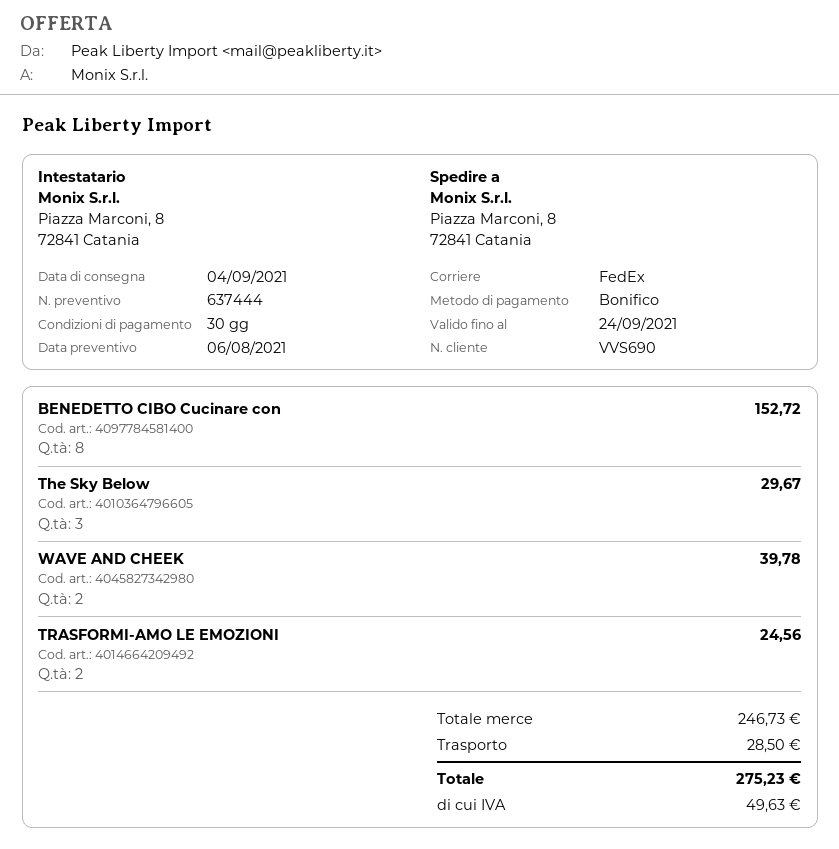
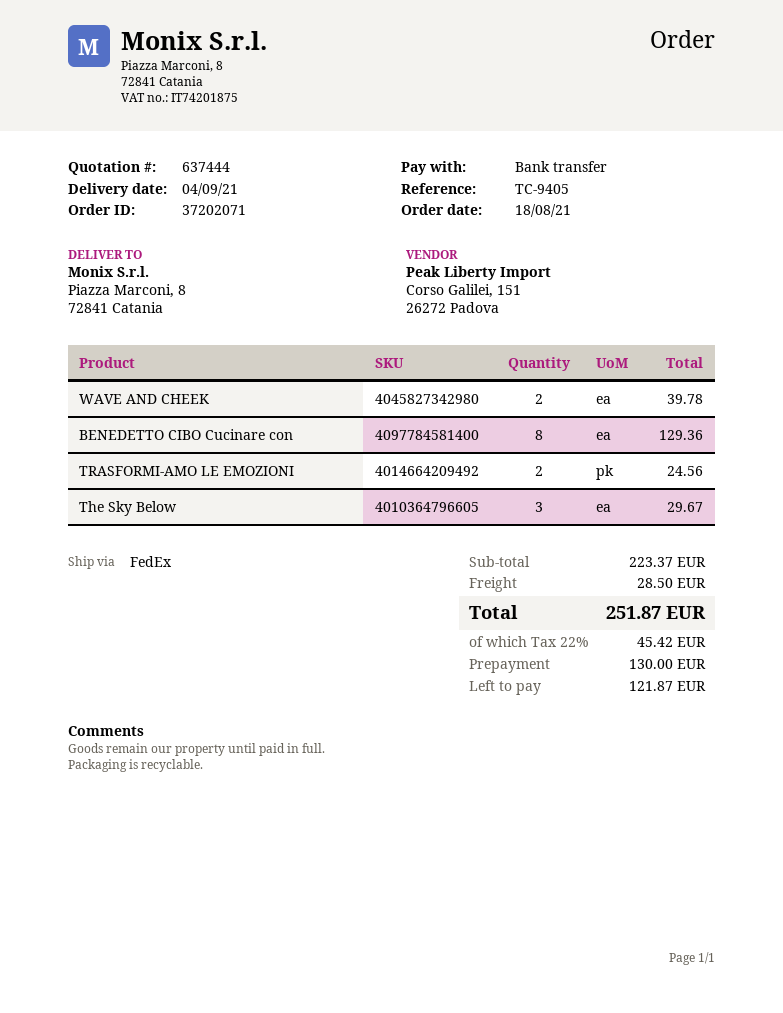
BENEDETTO CIBO Cucinare con: 8 for 152.72 -> 8 for 129.36
subtotal: 246.73 -> 223.37
tax: 49.63 -> 45.42
total: 275.23 -> 251.87

